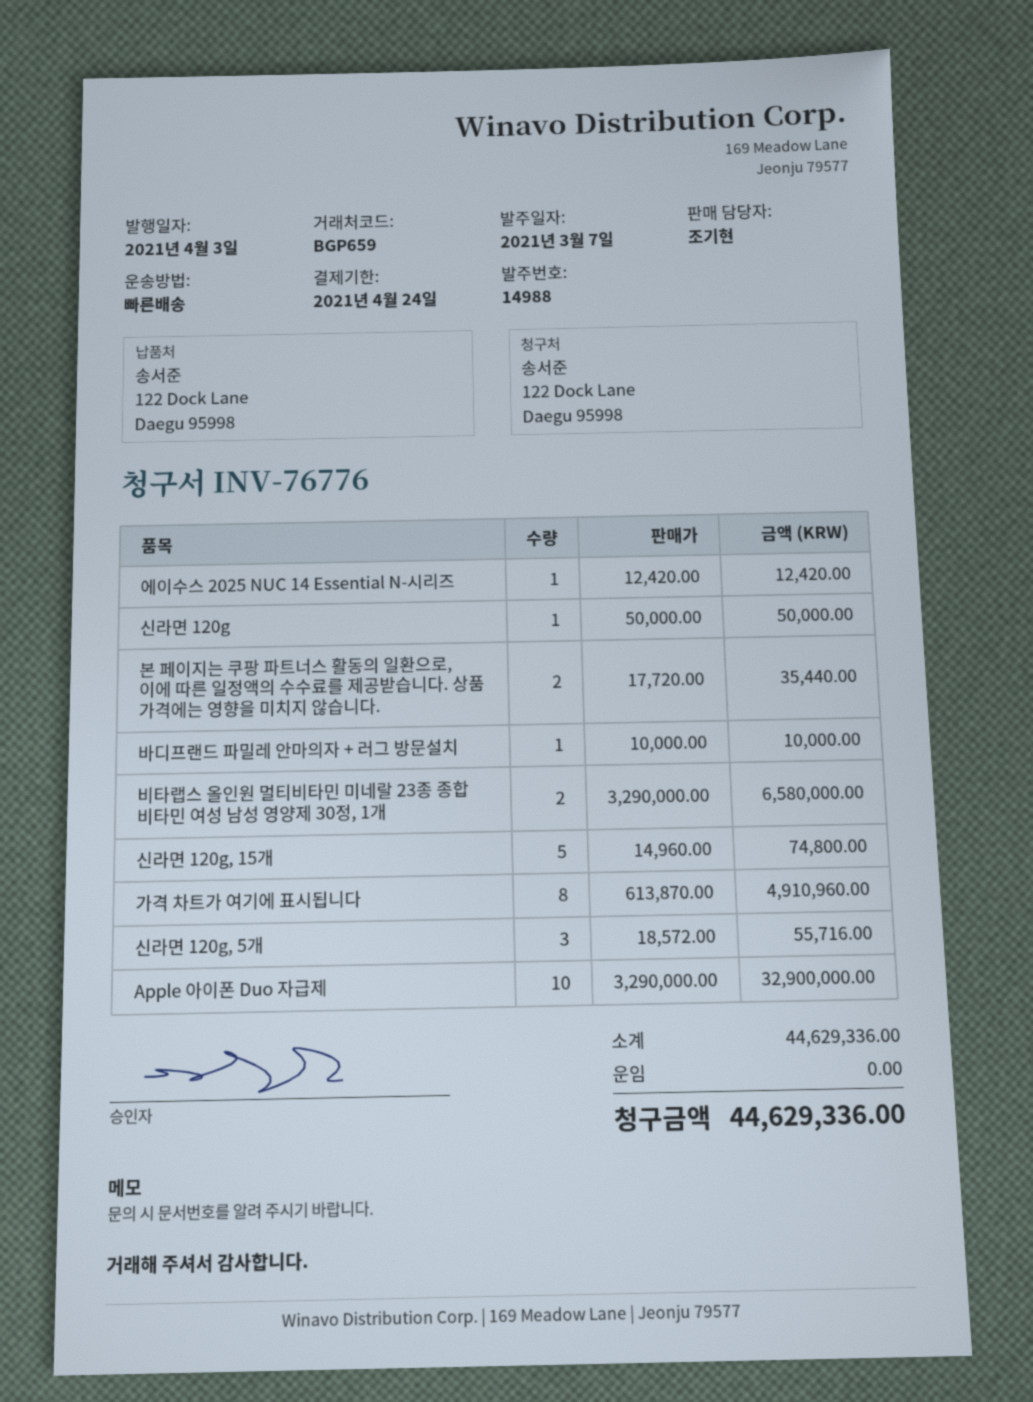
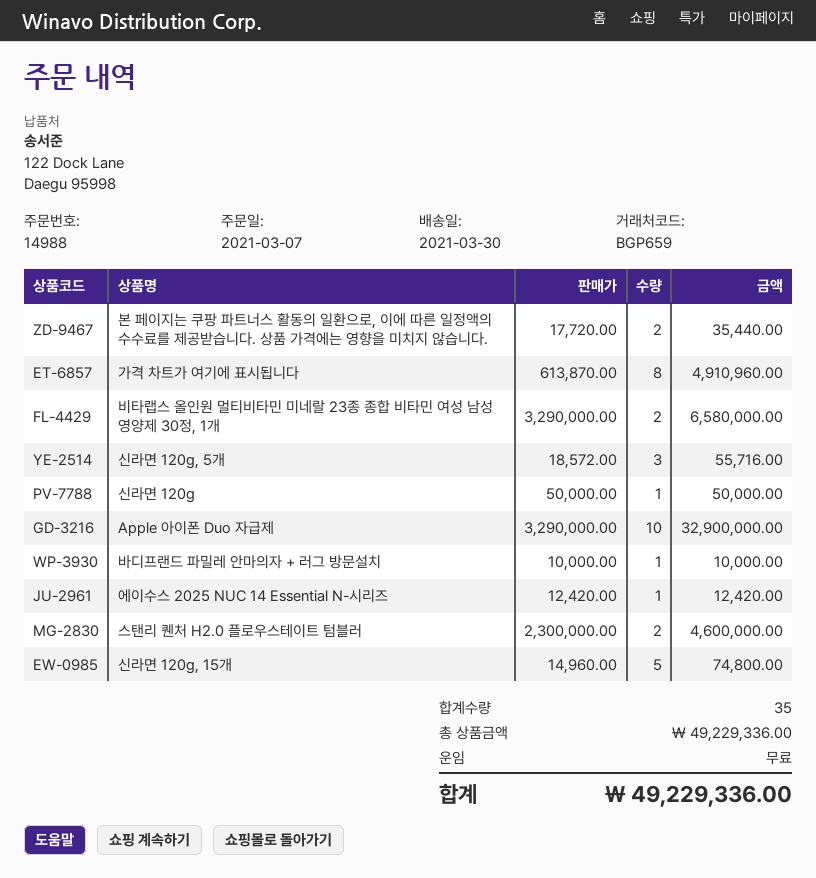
스탠리 퀜처 H2.0 플로우스테이트 텀블러: none -> 2 x 2300000.00 = 4600000.00
subtotal: 44629336.00 -> 49229336.00
total: 44629336.00 -> 49229336.00

